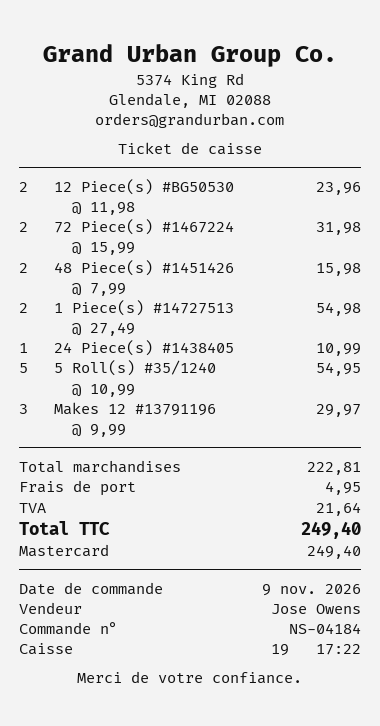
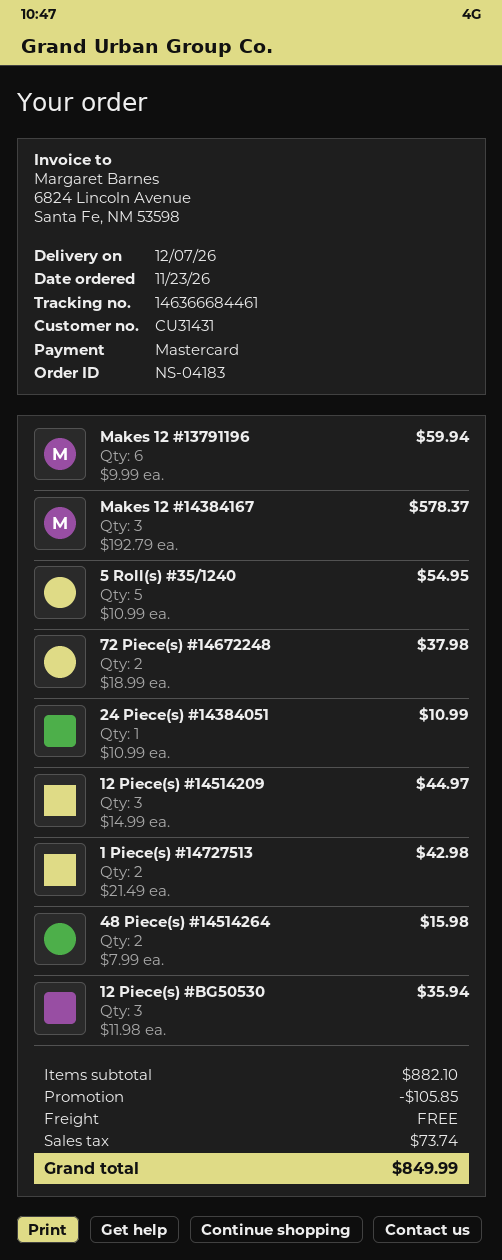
order number: NS-04184 -> NS-04183
order date: 2026-11-09 -> 2026-11-23
12 Piece(s) #BG50530: 2 x 11.98 = 23.96 -> 3 x 11.98 = 35.94
72 Piece(s) #1467224: 2 x 15.99 = 31.98 -> 2 x 18.99 = 37.98
1 Piece(s) #14727513: 2 x 27.49 = 54.98 -> 2 x 21.49 = 42.98
Makes 12 #13791196: 3 x 9.99 = 29.97 -> 6 x 9.99 = 59.94
Makes 12 #14384167: none -> 3 x 192.79 = 578.37
12 Piece(s) #14514209: none -> 3 x 14.99 = 44.97
subtotal: 222.81 -> 882.10
discount: none -> 105.85
shipping: 4.95 -> 0.00
tax: 21.64 -> 73.74
total: 249.40 -> 849.99

